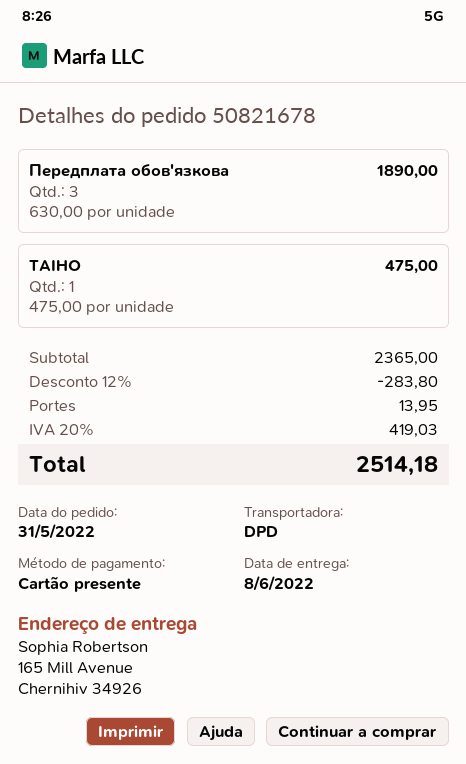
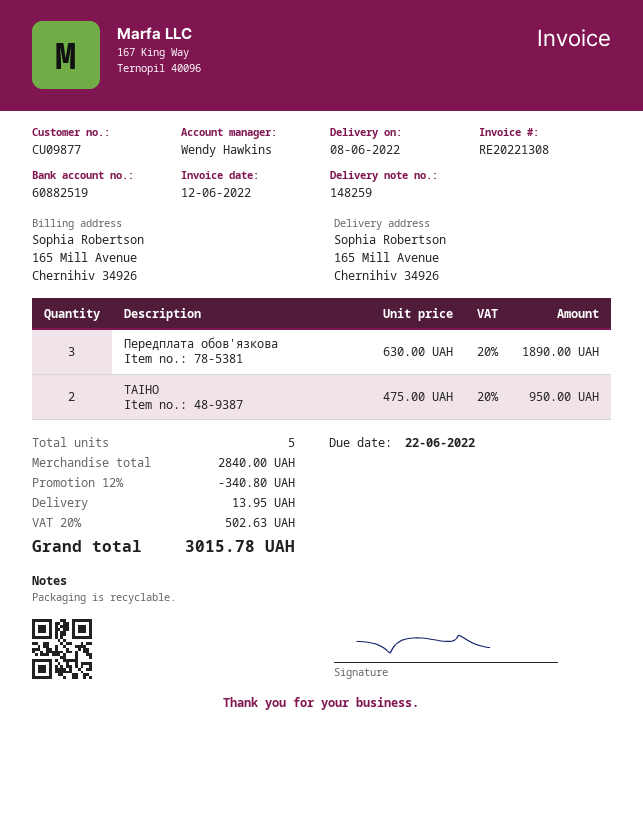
TAIHO: 1 x 475.00 = 475.00 -> 2 x 475.00 = 950.00
subtotal: 2365.00 -> 2840.00
discount: 12% = 283.80 -> 12% = 340.80
tax: 20% = 419.03 -> 20% = 502.63
total: 2514.18 -> 3015.78

